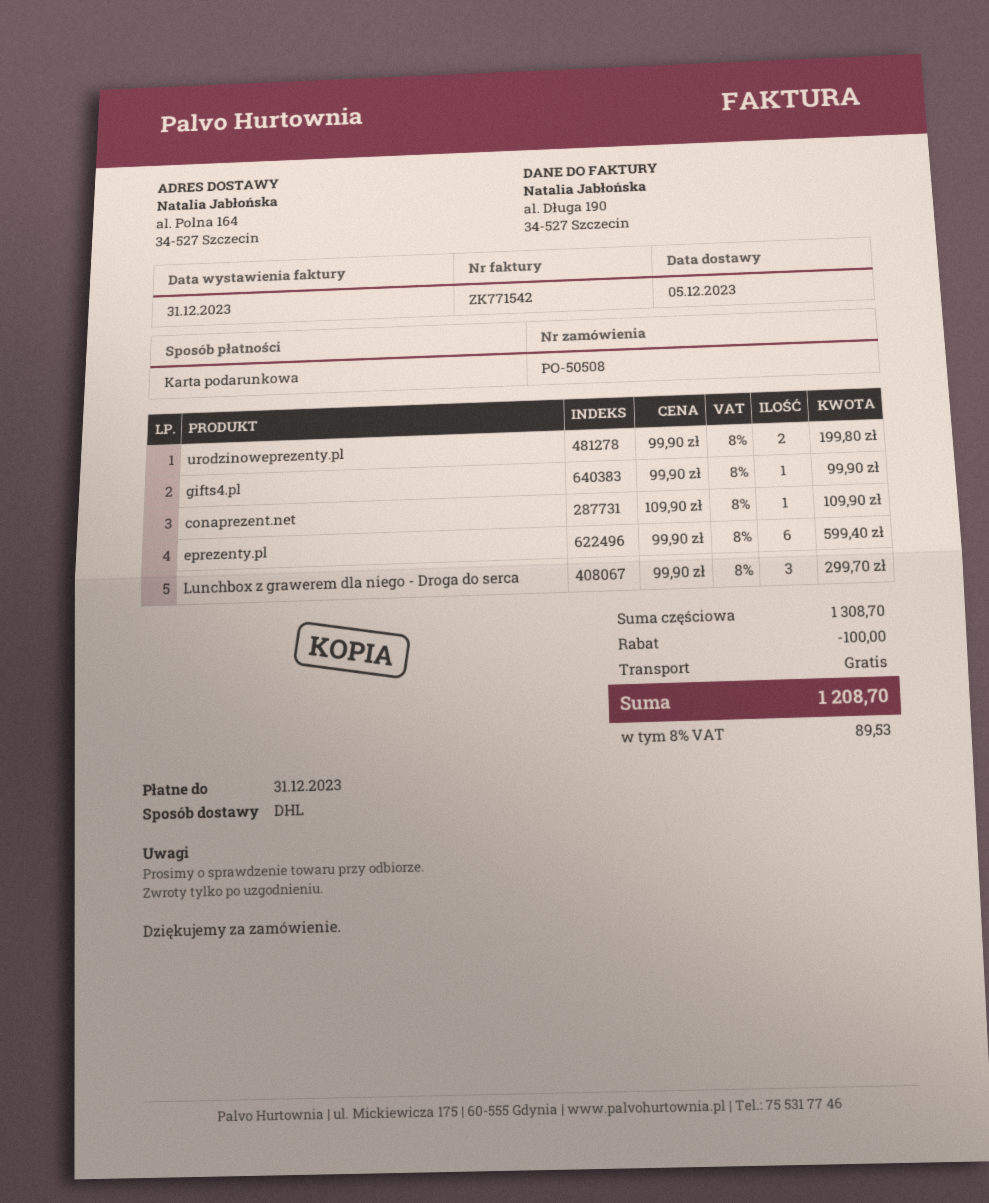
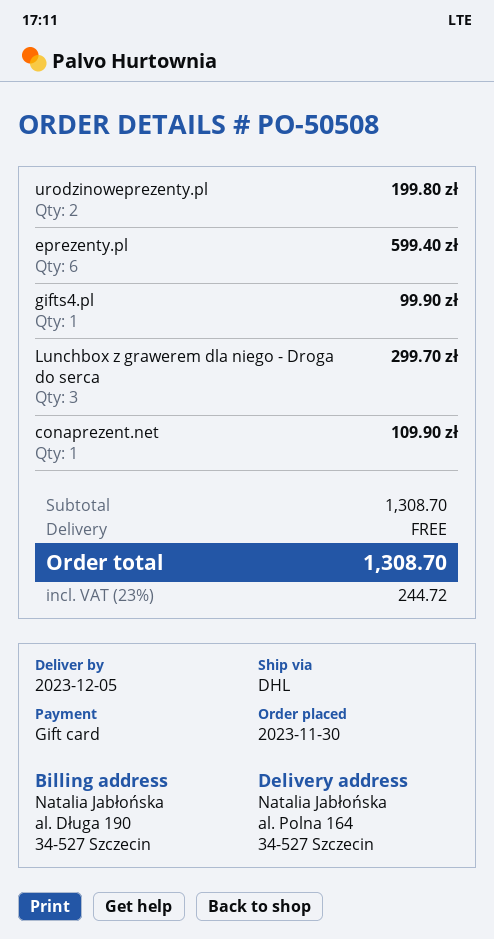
discount: 100.00 -> none
tax: 8% = 89.53 -> 23% = 244.72
total: 1208.70 -> 1308.70

